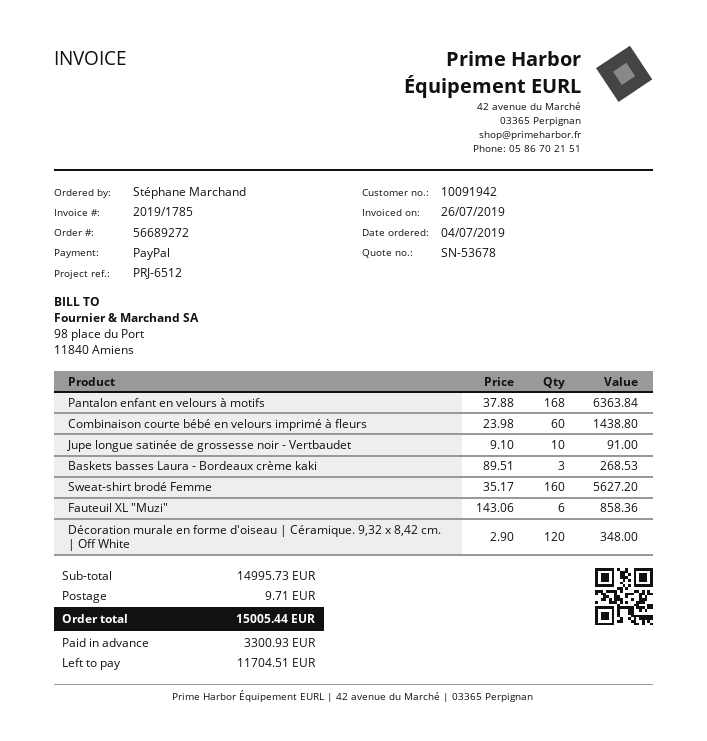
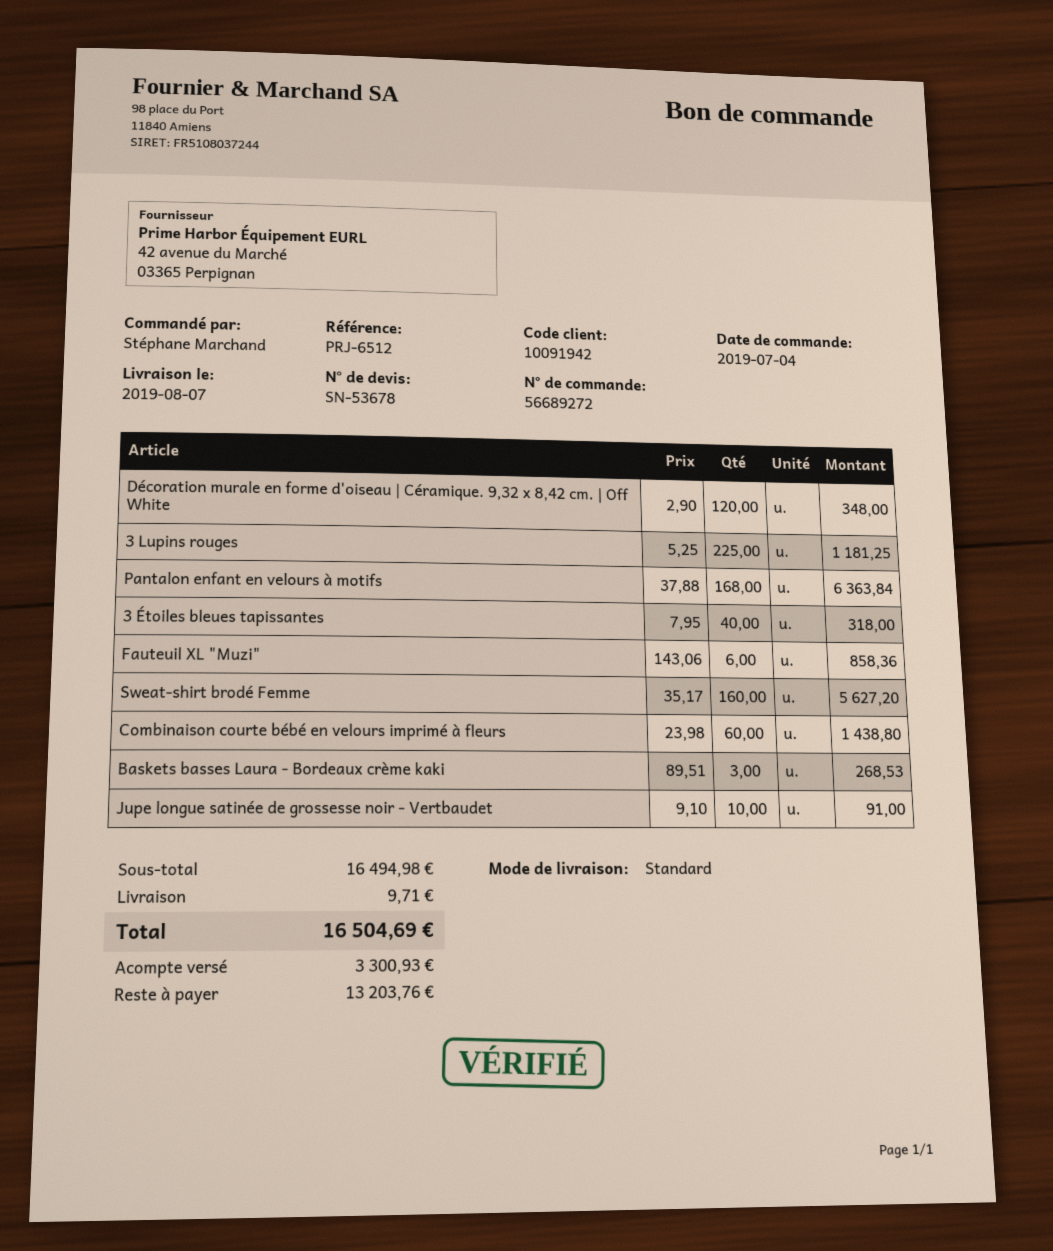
3 Lupins rouges: none -> 225 x 5.25 = 1181.25
3 Étoiles bleues tapissantes: none -> 40 x 7.95 = 318.00
subtotal: 14995.73 -> 16494.98
total: 15005.44 -> 16504.69
balance: 11704.51 -> 13203.76

